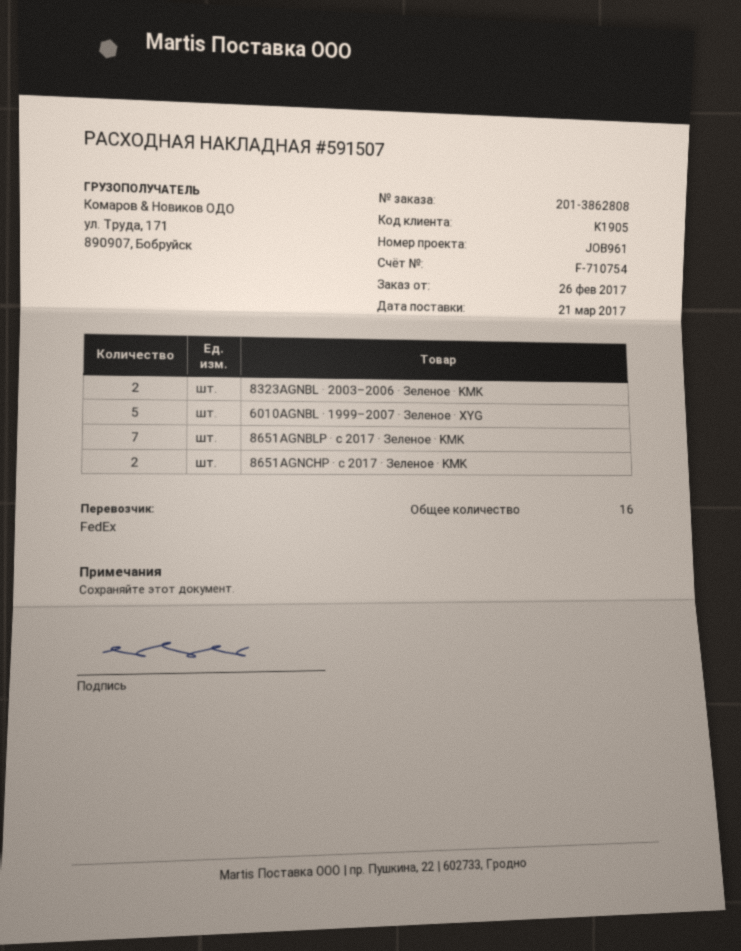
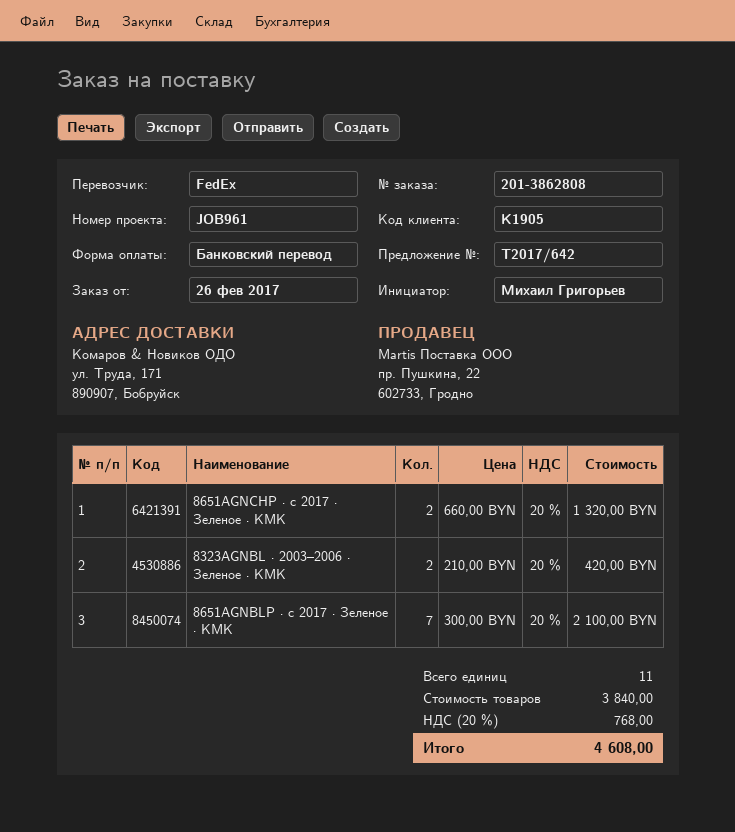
6010AGNBL · 1999–2007 · Зеленое · XYG: 5 -> none
total quantity: 16 -> 11

